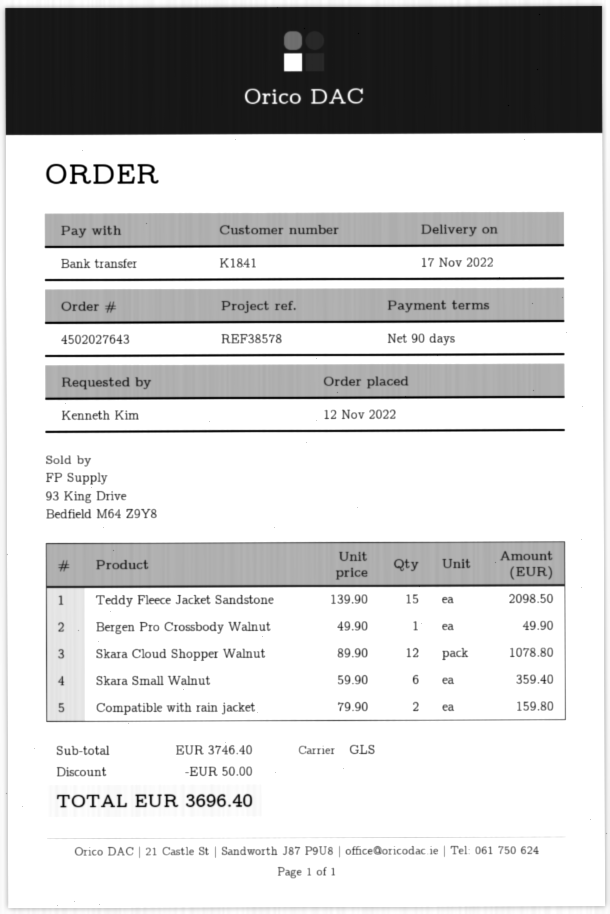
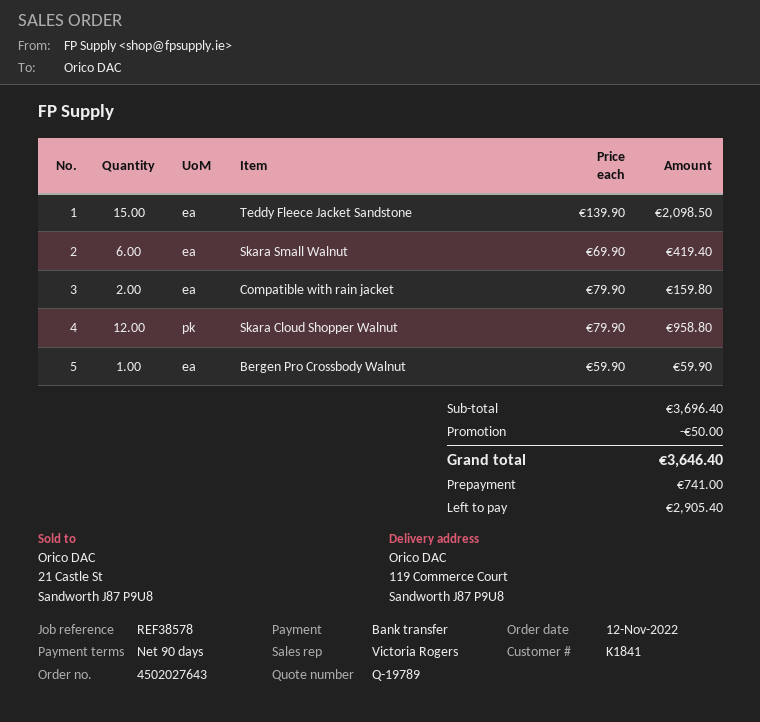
Bergen Pro Crossbody Walnut: 1 x 49.90 = 49.90 -> 1 x 59.90 = 59.90
Skara Cloud Shopper Walnut: 12 x 89.90 = 1078.80 -> 12 x 79.90 = 958.80
Skara Small Walnut: 6 x 59.90 = 359.40 -> 6 x 69.90 = 419.40
subtotal: 3746.40 -> 3696.40
total: 3696.40 -> 3646.40

